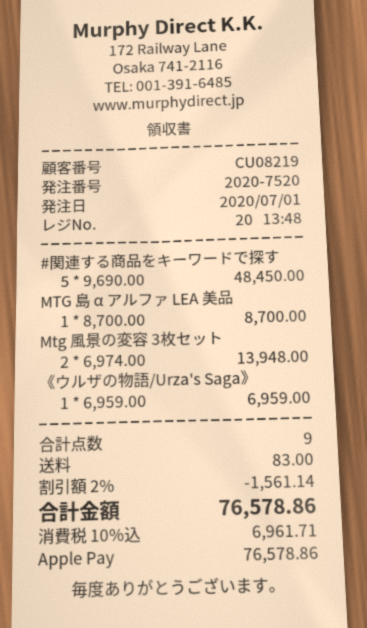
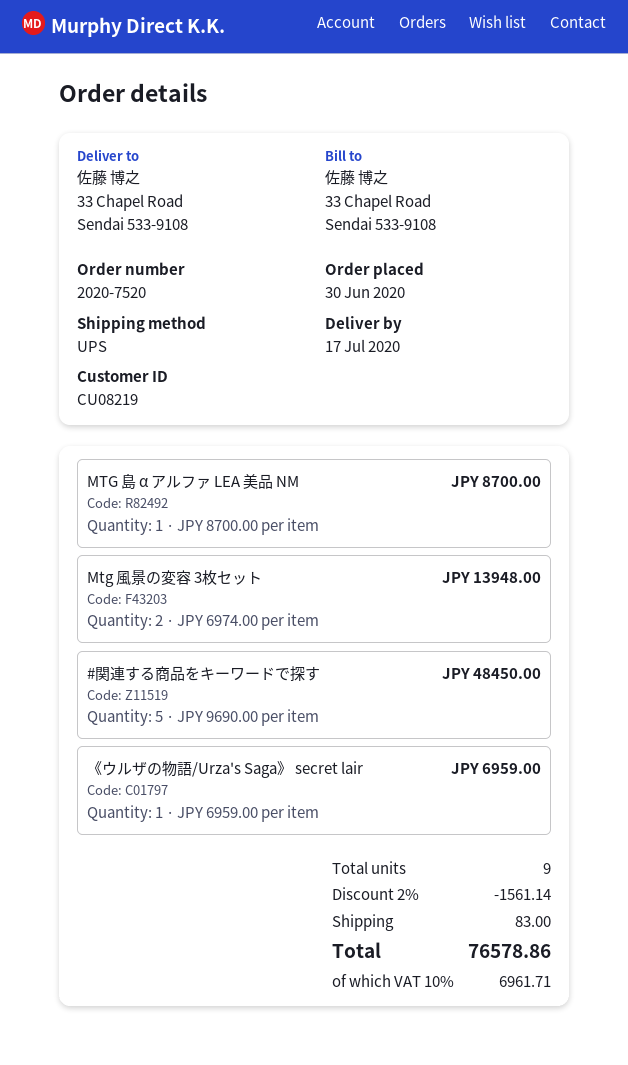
order date: 2020-07-01 -> 2020-06-30

